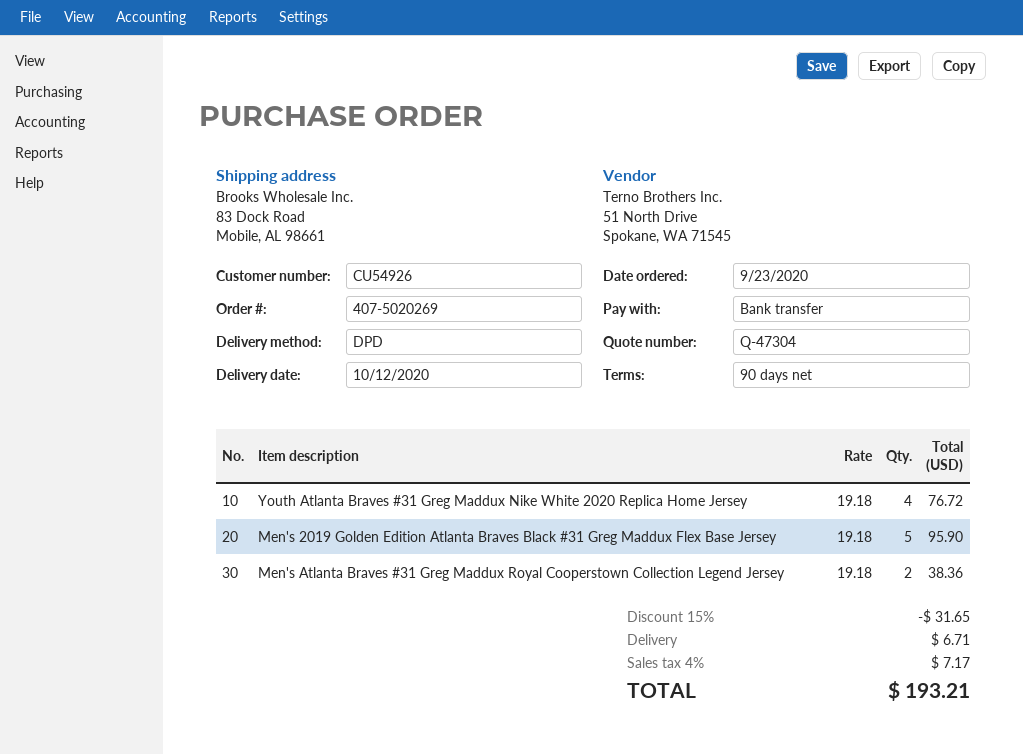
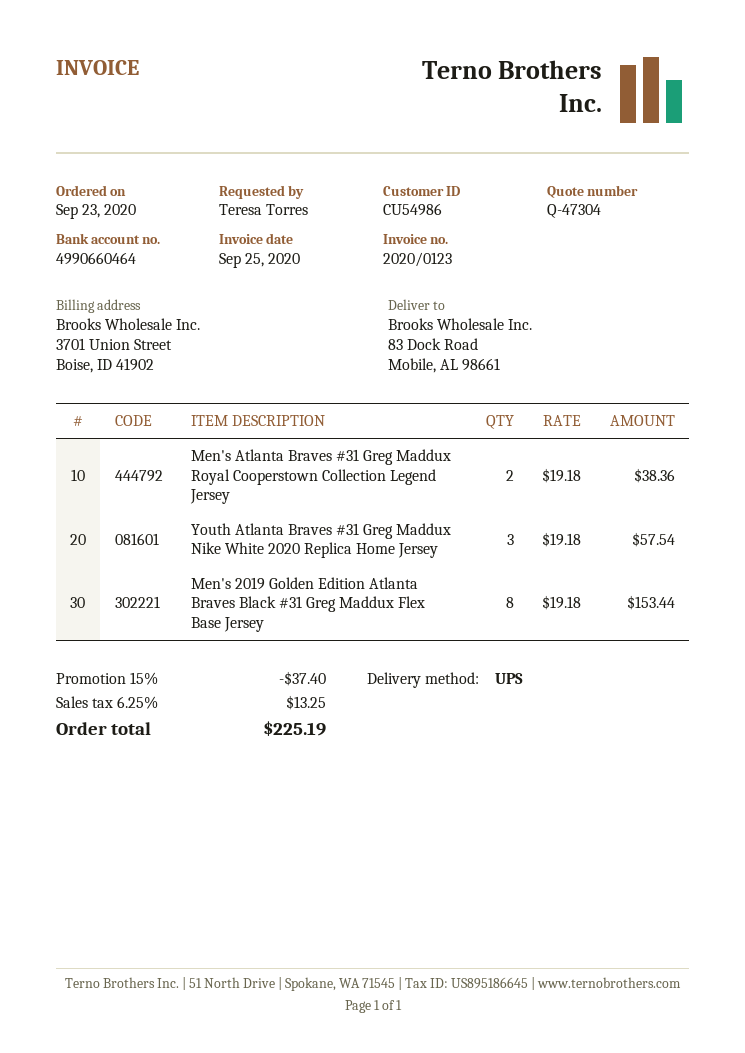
customer number: CU54926 -> CU54986
shipping method: DPD -> UPS
Youth Atlanta Braves #31 Greg Maddux Nike White 2020 Replica Home Jersey: 4 x 19.18 = 76.72 -> 3 x 19.18 = 57.54
Men's 2019 Golden Edition Atlanta Braves Black #31 Greg Maddux Flex Base Jersey: 5 x 19.18 = 95.90 -> 8 x 19.18 = 153.44
discount: 15% = 31.65 -> 15% = 37.40
shipping: 6.71 -> none
tax: 4% = 7.17 -> 6.25% = 13.25
total: 193.21 -> 225.19

